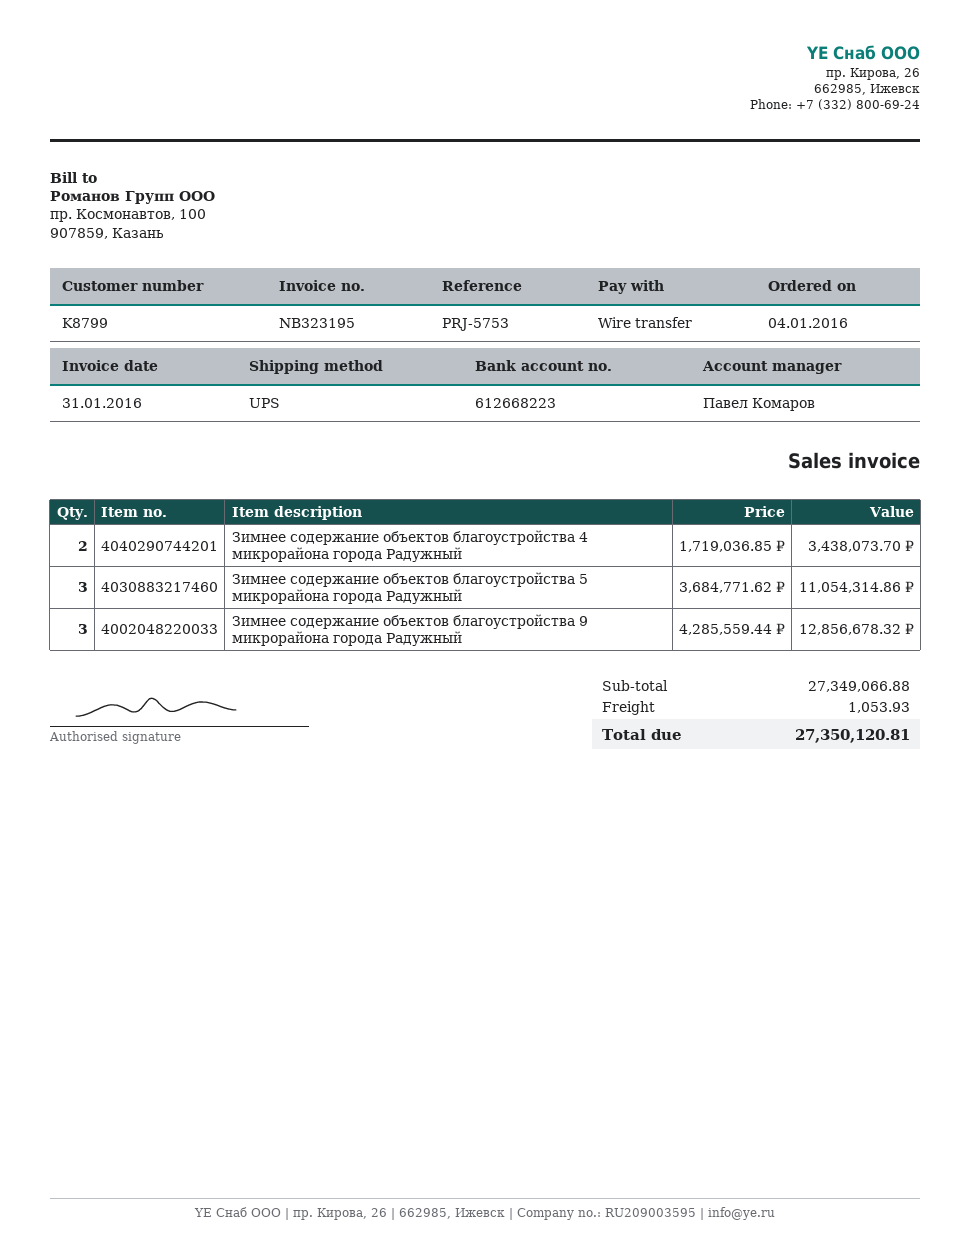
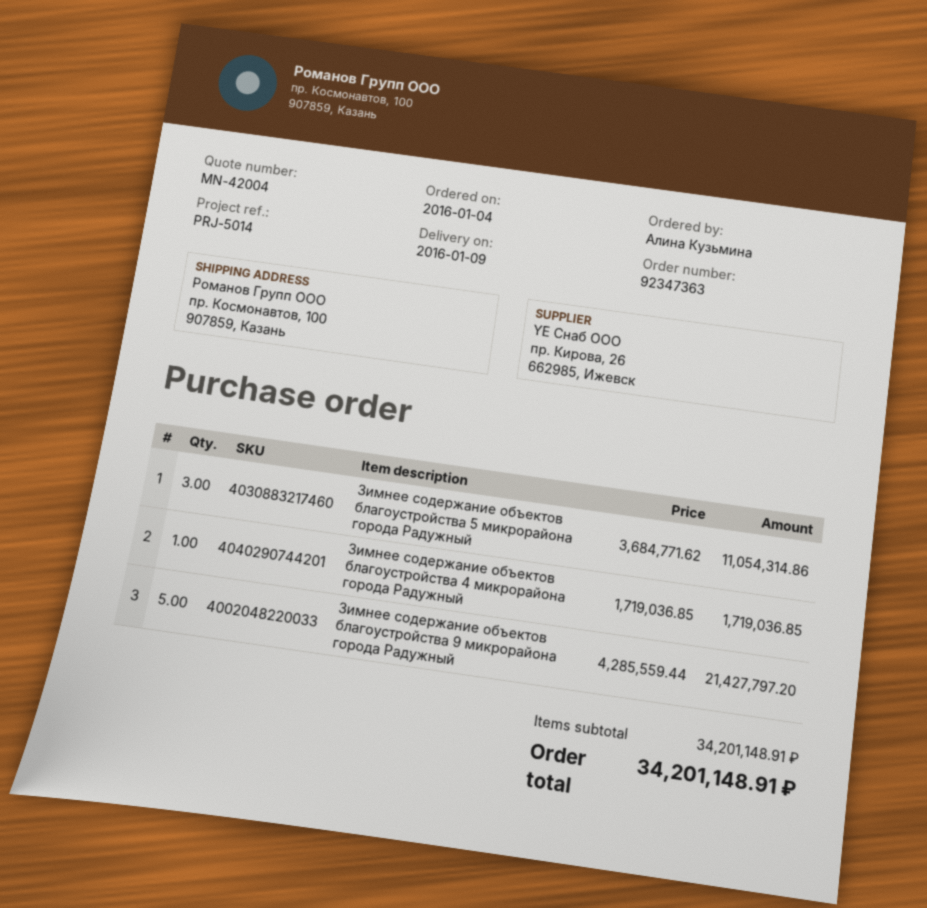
reference: PRJ-5753 -> PRJ-5014
Зимнее содержание объектов благоустройства 4 микрорайона города Радужный: 2 x 1719036.85 = 3438073.70 -> 1 x 1719036.85 = 1719036.85
Зимнее содержание объектов благоустройства 9 микрорайона города Радужный: 3 x 4285559.44 = 12856678.32 -> 5 x 4285559.44 = 21427797.20
subtotal: 27349066.88 -> 34201148.91
shipping: 1053.93 -> none
total: 27350120.81 -> 34201148.91

